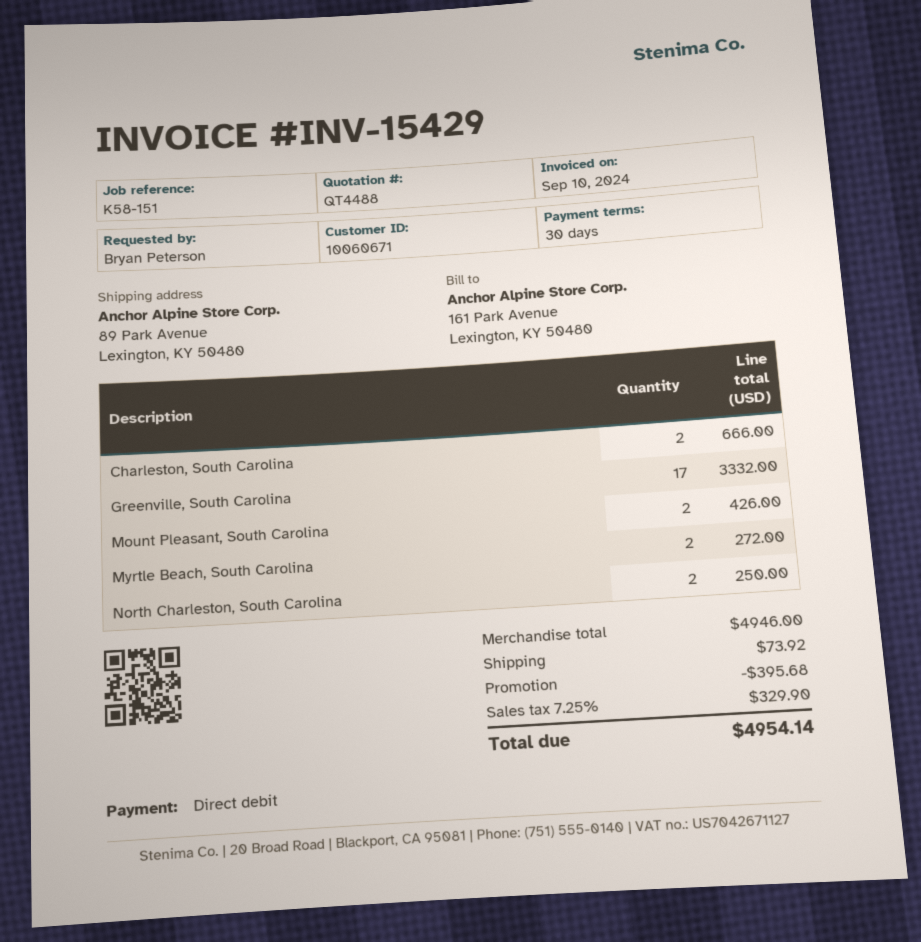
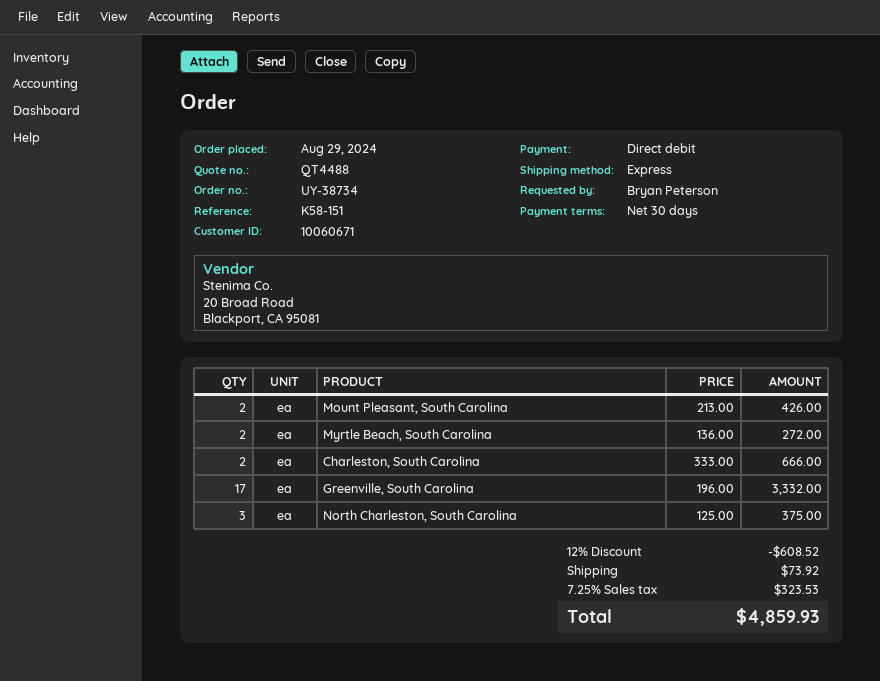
North Charleston, South Carolina: 2 for 250.00 -> 3 for 375.00
discount: 395.68 -> 608.52
tax: 7.25% = 329.90 -> 7.25% = 323.53
total: 4954.14 -> 4859.93

